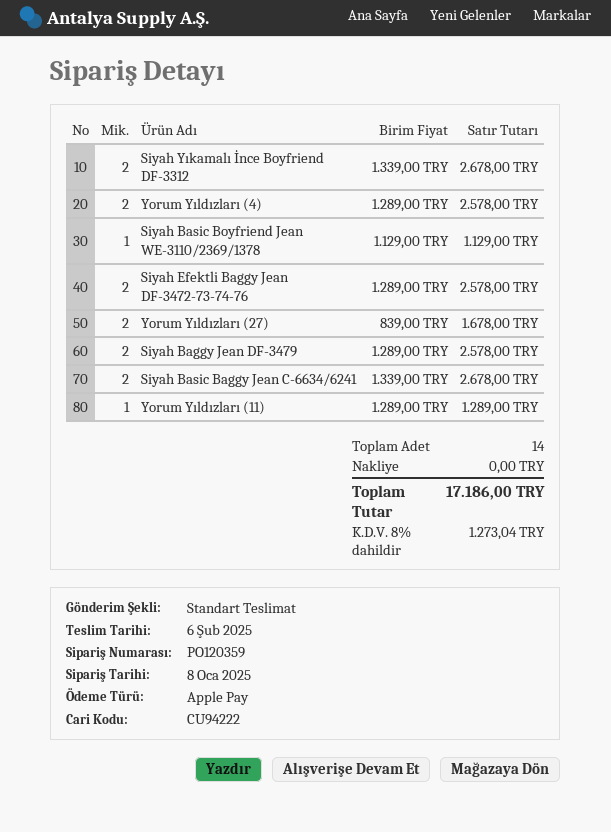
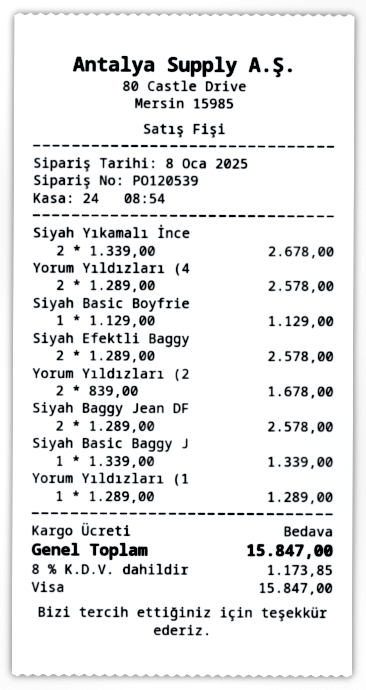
order number: PO120359 -> PO120539
payment method: Apple Pay -> Visa
Siyah Basic Baggy Jean C-6634/6241: 2 x 1339.00 = 2678.00 -> 1 x 1339.00 = 1339.00
tax: 8% = 1273.04 -> 8% = 1173.85
total: 17186.00 -> 15847.00

